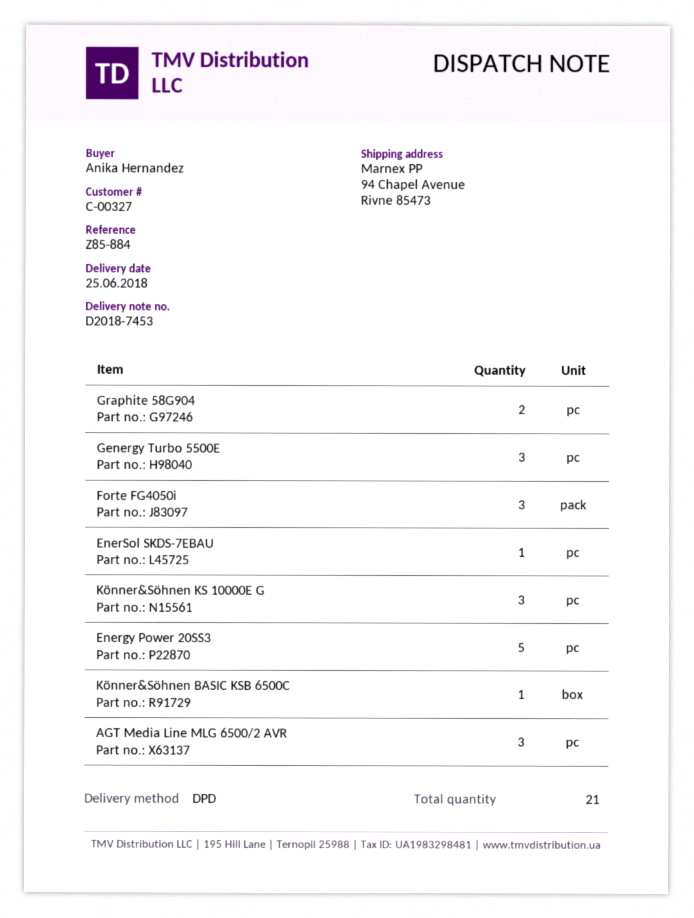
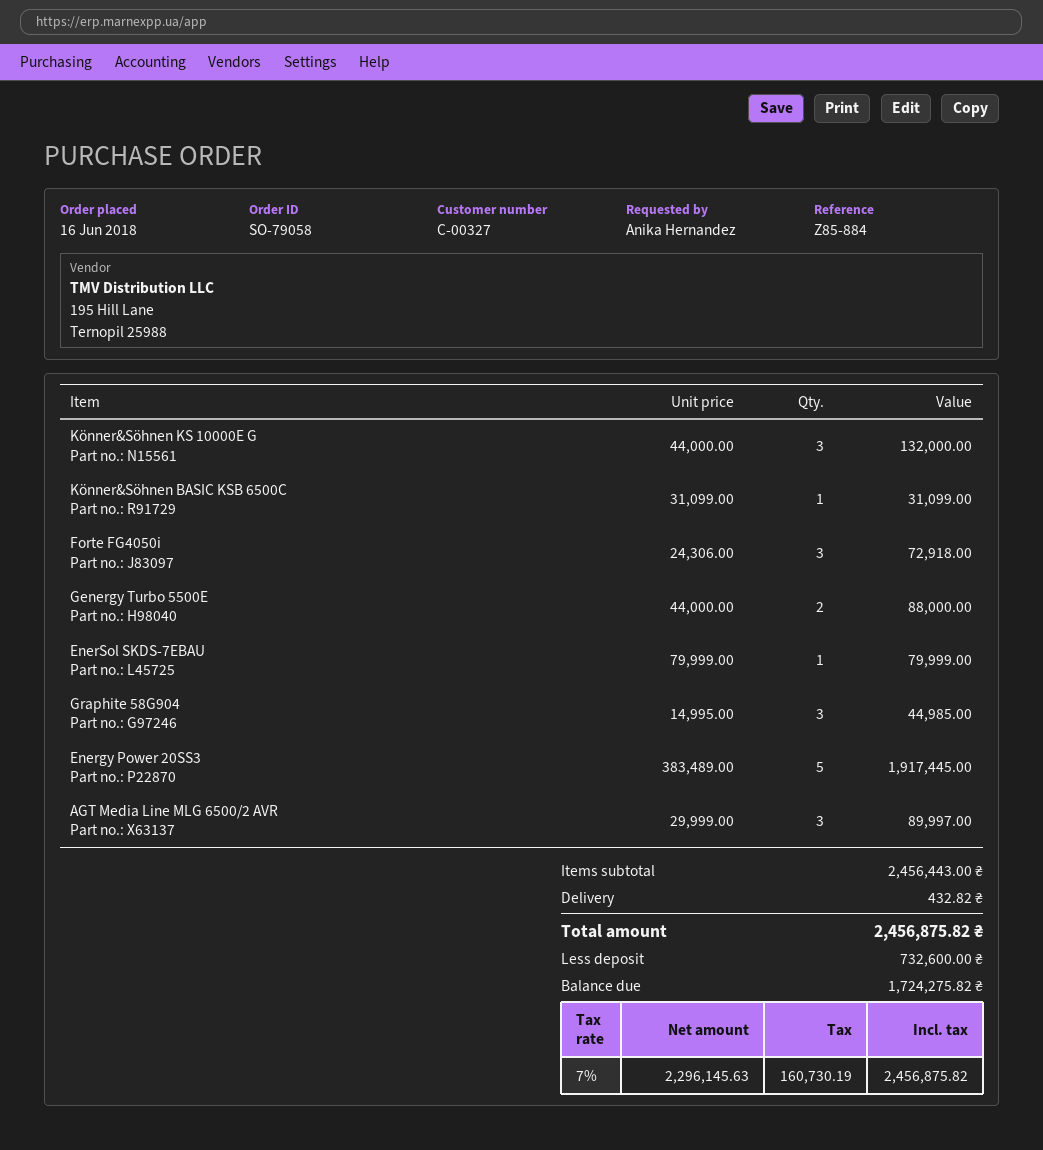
Graphite 58G904: 2 -> 3
Genergy Turbo 5500E: 3 -> 2

